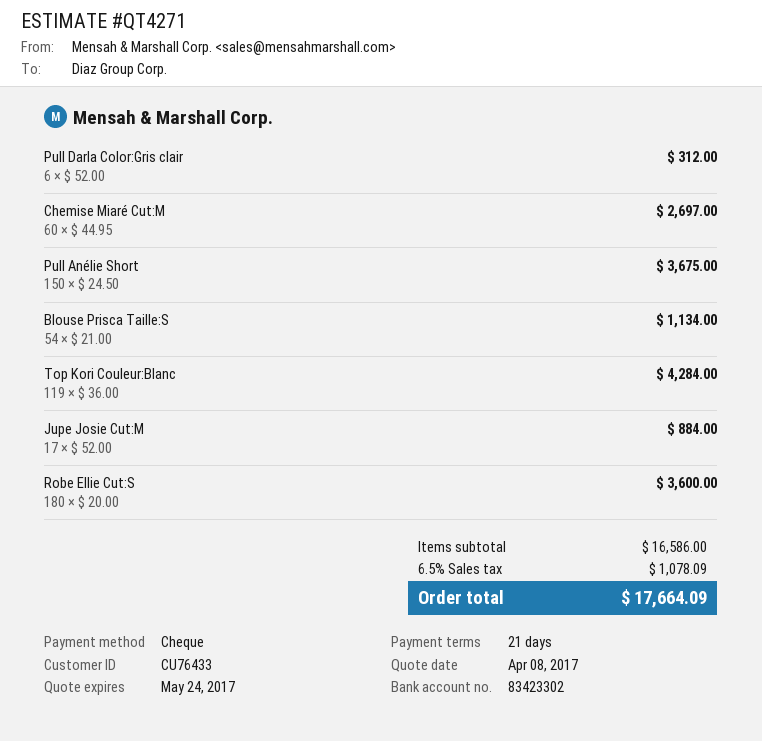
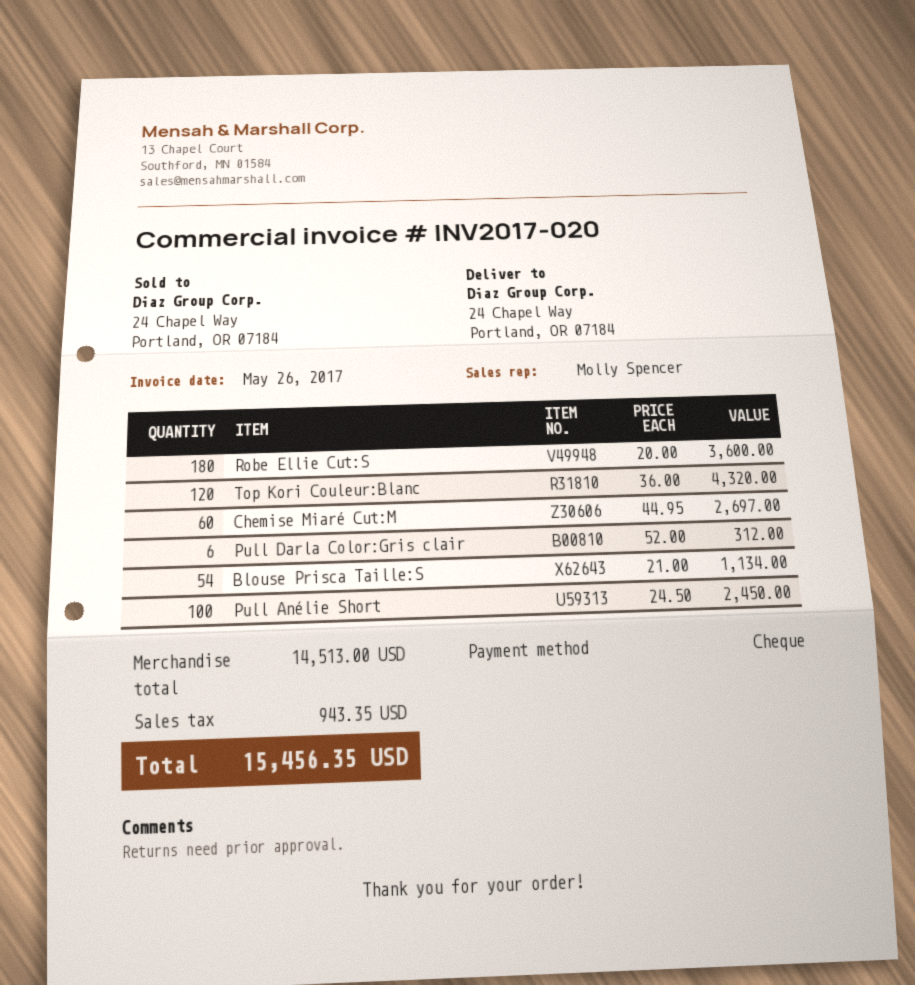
Pull Anélie Short: 150 x 24.50 = 3675.00 -> 100 x 24.50 = 2450.00
Top Kori Couleur:Blanc: 119 x 36.00 = 4284.00 -> 120 x 36.00 = 4320.00
Jupe Josie Cut:M: 17 x 52.00 = 884.00 -> none
subtotal: 16586.00 -> 14513.00
tax: 1078.09 -> 943.35
total: 17664.09 -> 15456.35

